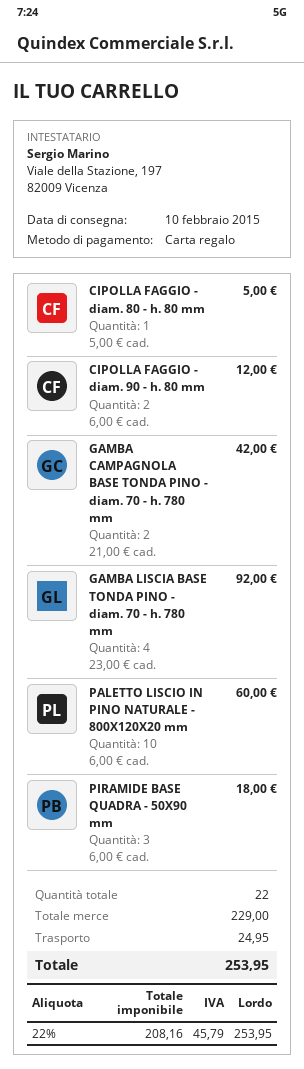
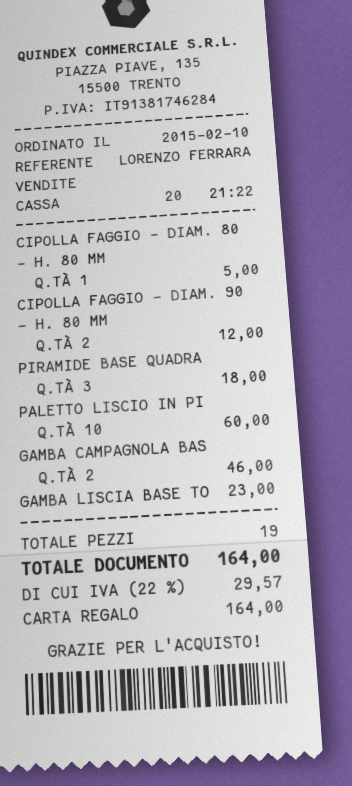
GAMBA CAMPAGNOLA BASE TONDA PINO - diam. 70 - h. 780 mm: 2 for 42.00 -> 2 for 46.00
GAMBA LISCIA BASE TONDA PINO - diam. 70 - h. 780 mm: 4 for 92.00 -> 1 for 23.00
total quantity: 22 -> 19
shipping: 24.95 -> none
tax: 22% = 45.79 -> 22% = 29.57
total: 253.95 -> 164.00

